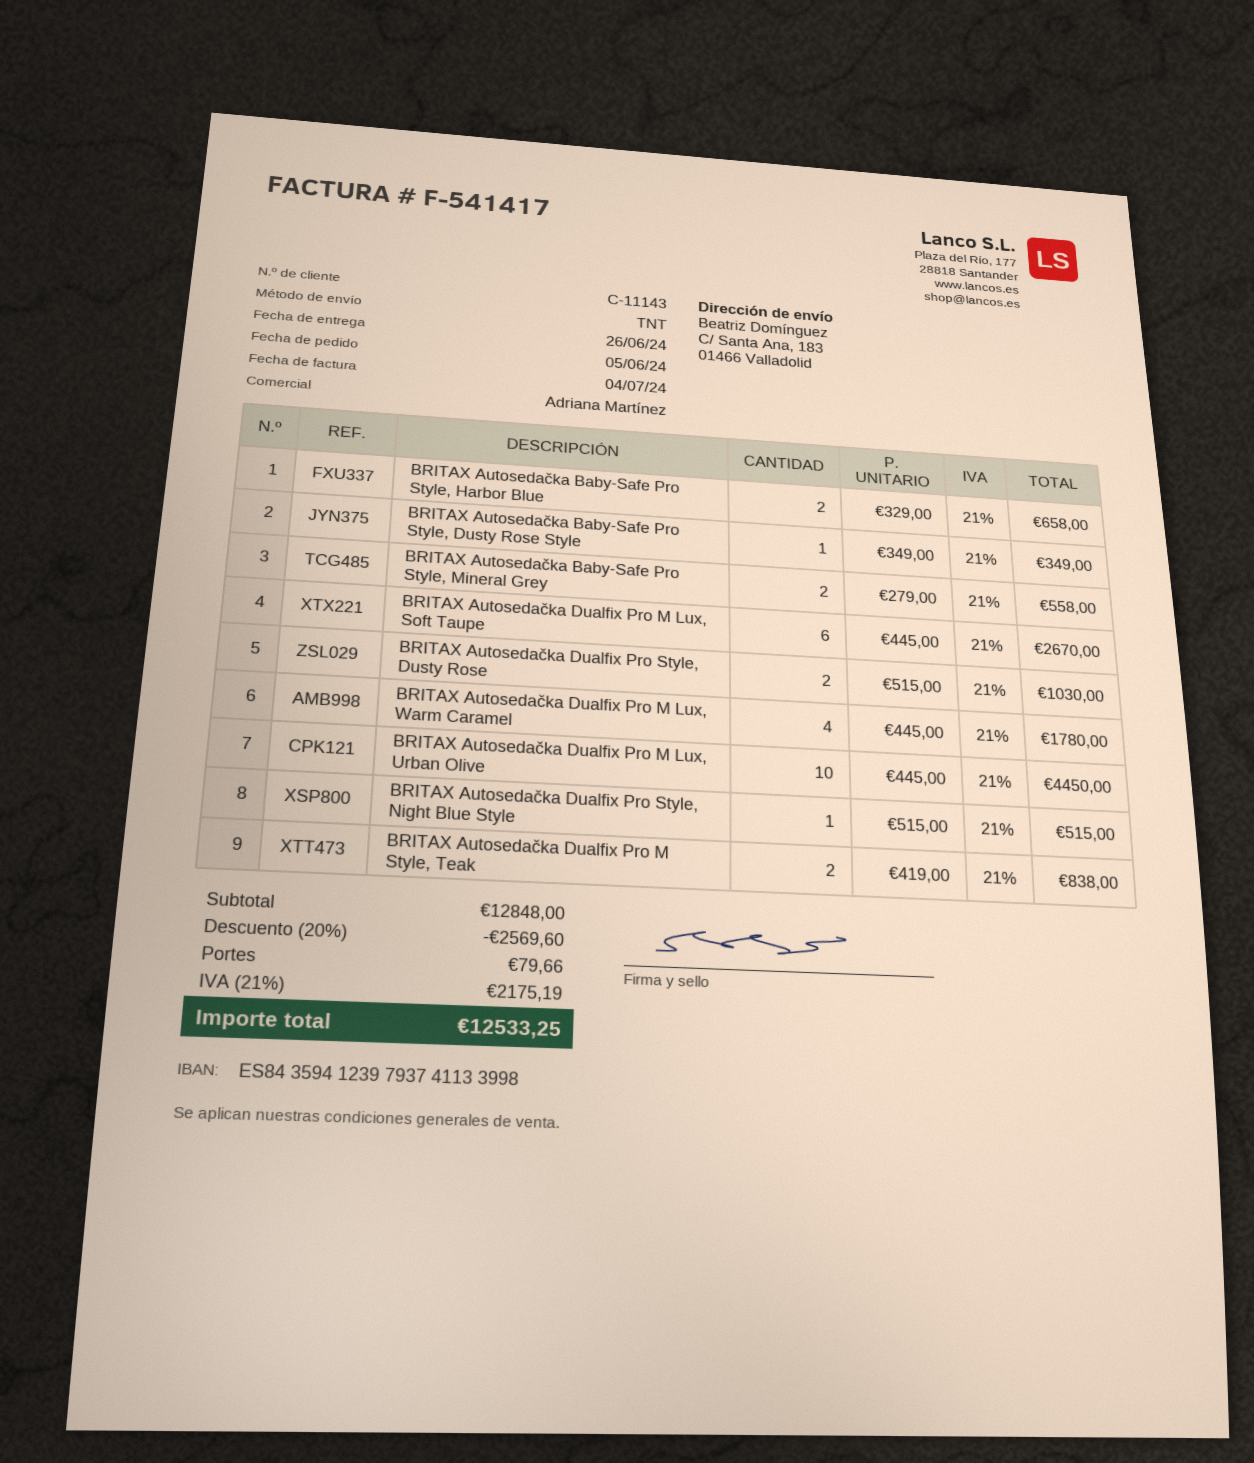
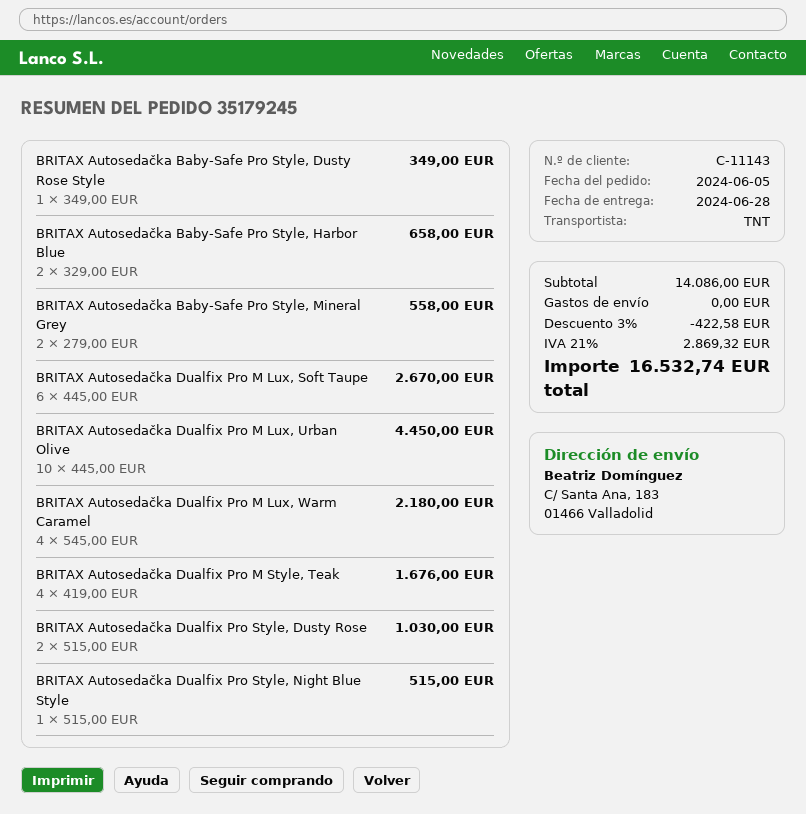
delivery date: 2024-06-26 -> 2024-06-28
BRITAX Autosedačka Dualfix Pro M Lux, Warm Caramel: 4 x 445.00 = 1780.00 -> 4 x 545.00 = 2180.00
BRITAX Autosedačka Dualfix Pro M Style, Teak: 2 x 419.00 = 838.00 -> 4 x 419.00 = 1676.00
subtotal: 12848.00 -> 14086.00
discount: 20% = 2569.60 -> 3% = 422.58
shipping: 79.66 -> 0.00
tax: 21% = 2175.19 -> 21% = 2869.32
total: 12533.25 -> 16532.74

